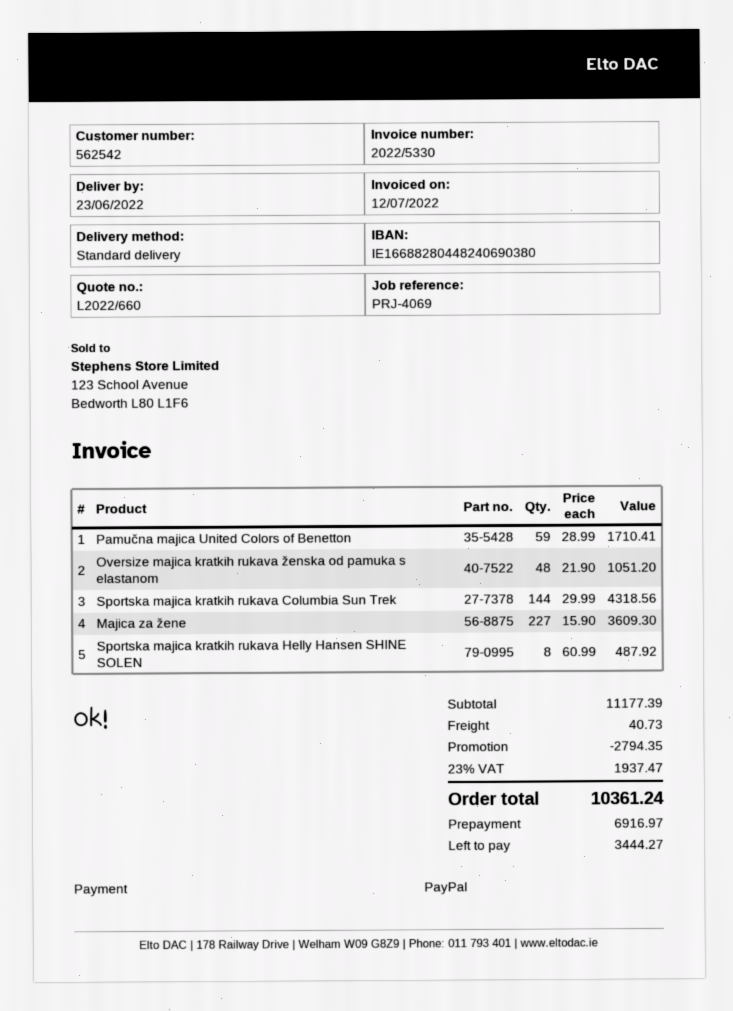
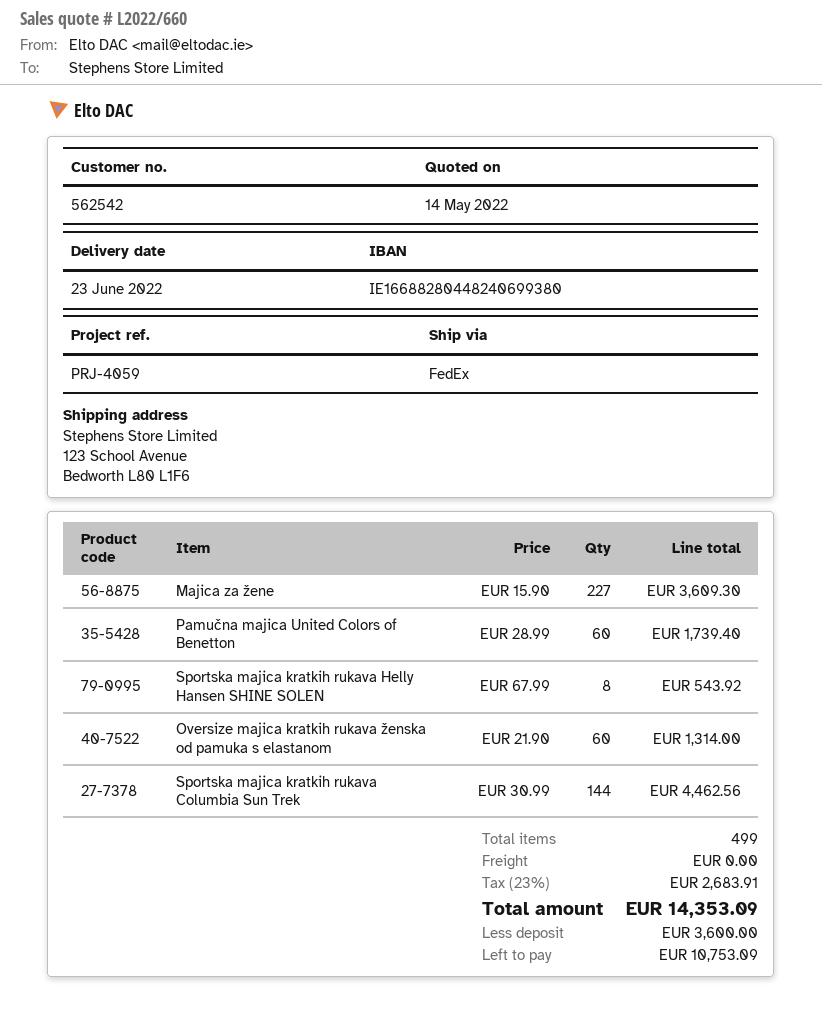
reference: PRJ-4069 -> PRJ-4059
bank account: IE16688280448240690380 -> IE16688280448240699380
shipping method: standard -> FedEx
Pamučna majica United Colors of Benetton: 59 x 28.99 = 1710.41 -> 60 x 28.99 = 1739.40
Oversize majica kratkih rukava ženska od pamuka s elastanom: 48 x 21.90 = 1051.20 -> 60 x 21.90 = 1314.00
Sportska majica kratkih rukava Columbia Sun Trek: 144 x 29.99 = 4318.56 -> 144 x 30.99 = 4462.56
Sportska majica kratkih rukava Helly Hansen SHINE SOLEN: 8 x 60.99 = 487.92 -> 8 x 67.99 = 543.92
discount: 2794.35 -> none
shipping: 40.73 -> 0.00
tax: 23% = 1937.47 -> 23% = 2683.91
total: 10361.24 -> 14353.09
deposit: 6916.97 -> 3600.00
balance: 3444.27 -> 10753.09

